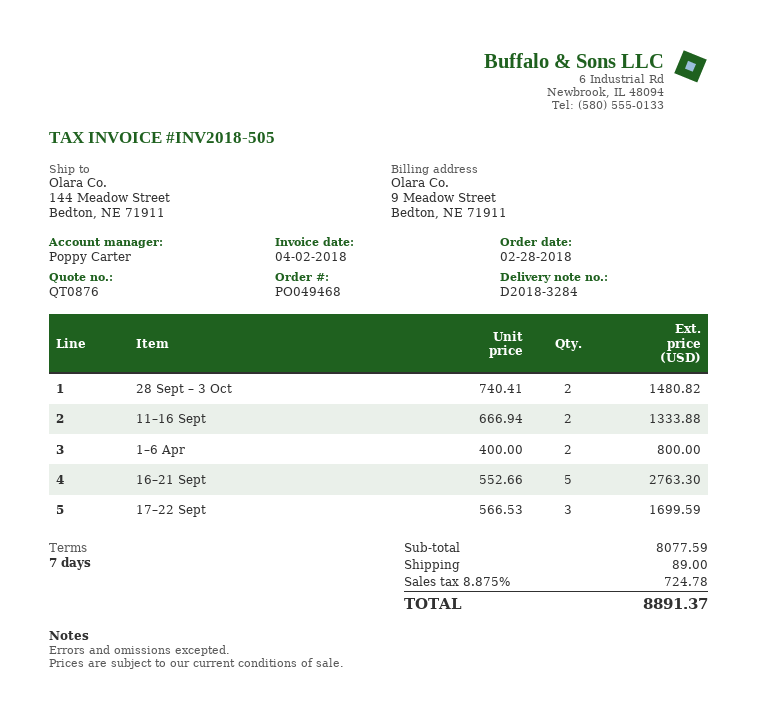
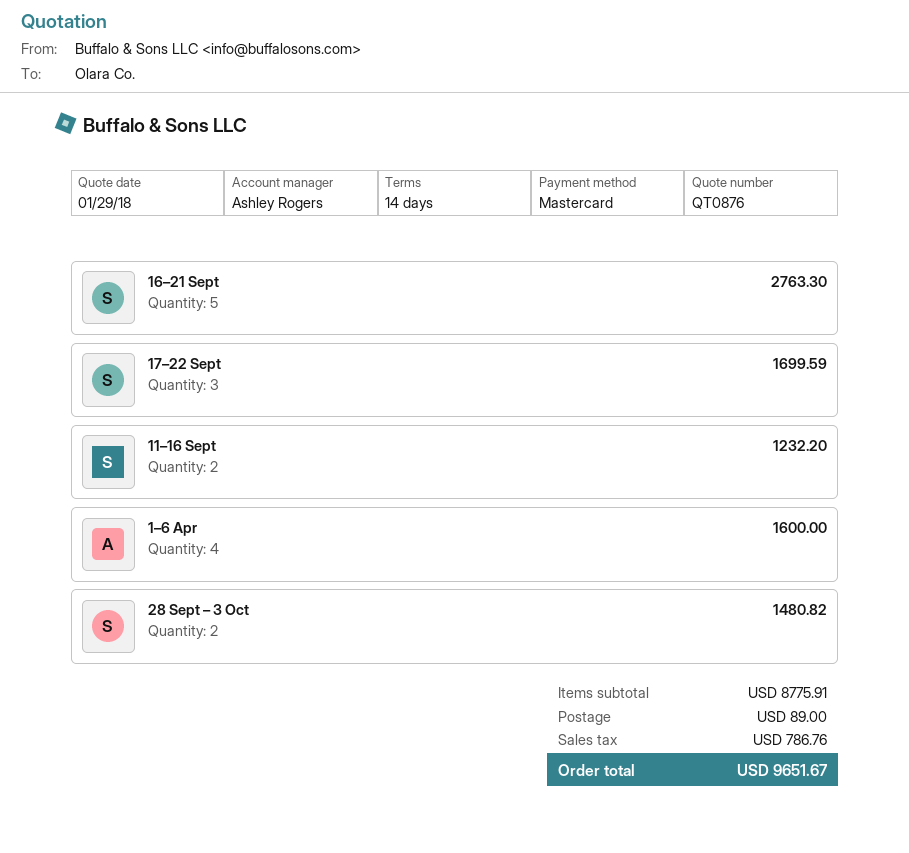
payment terms: 7 days -> 14 days
sales rep: Poppy Carter -> Ashley Rogers
11–16 Sept: 2 for 1333.88 -> 2 for 1232.20
1–6 Apr: 2 for 800.00 -> 4 for 1600.00
subtotal: 8077.59 -> 8775.91
tax: 724.78 -> 786.76
total: 8891.37 -> 9651.67

